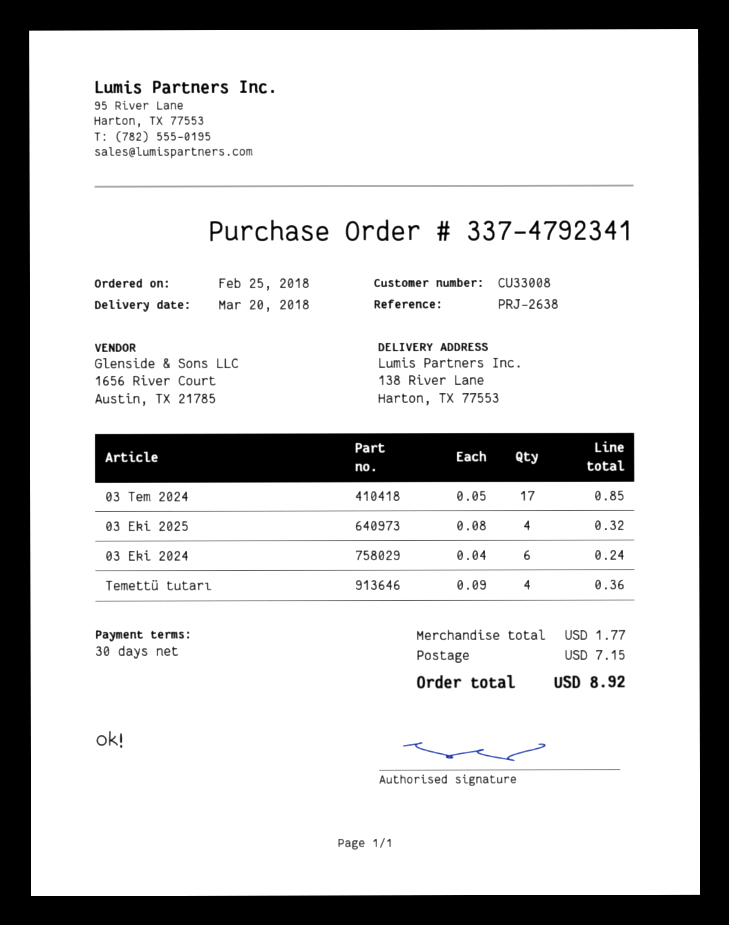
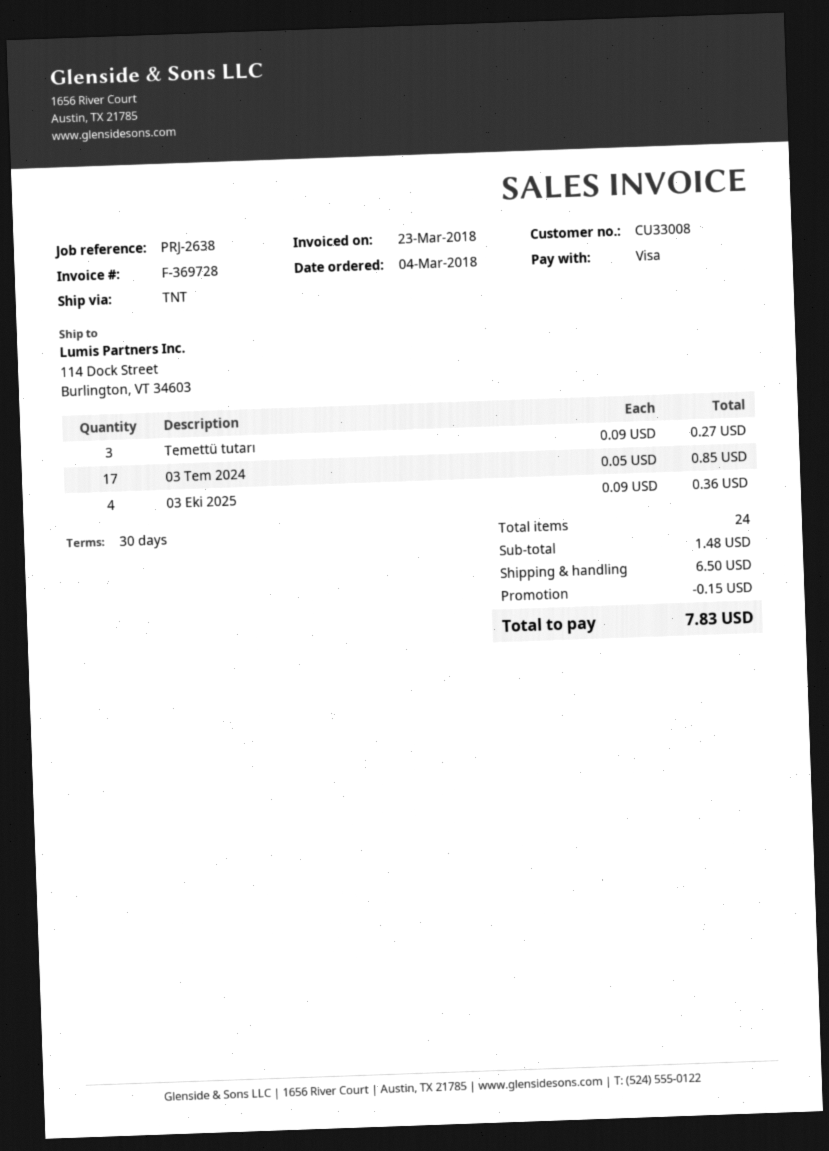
order date: 2018-02-25 -> 2018-03-04
ship to: 138 River Lane, Harton, TX 77553 -> 114 Dock Street, Burlington, VT 34603
03 Eki 2025: 4 x 0.08 = 0.32 -> 4 x 0.09 = 0.36
03 Eki 2024: 6 x 0.04 = 0.24 -> none
Temettü tutarı: 4 x 0.09 = 0.36 -> 3 x 0.09 = 0.27
subtotal: 1.77 -> 1.48
discount: none -> 0.15
shipping: 7.15 -> 6.50
total: 8.92 -> 7.83

